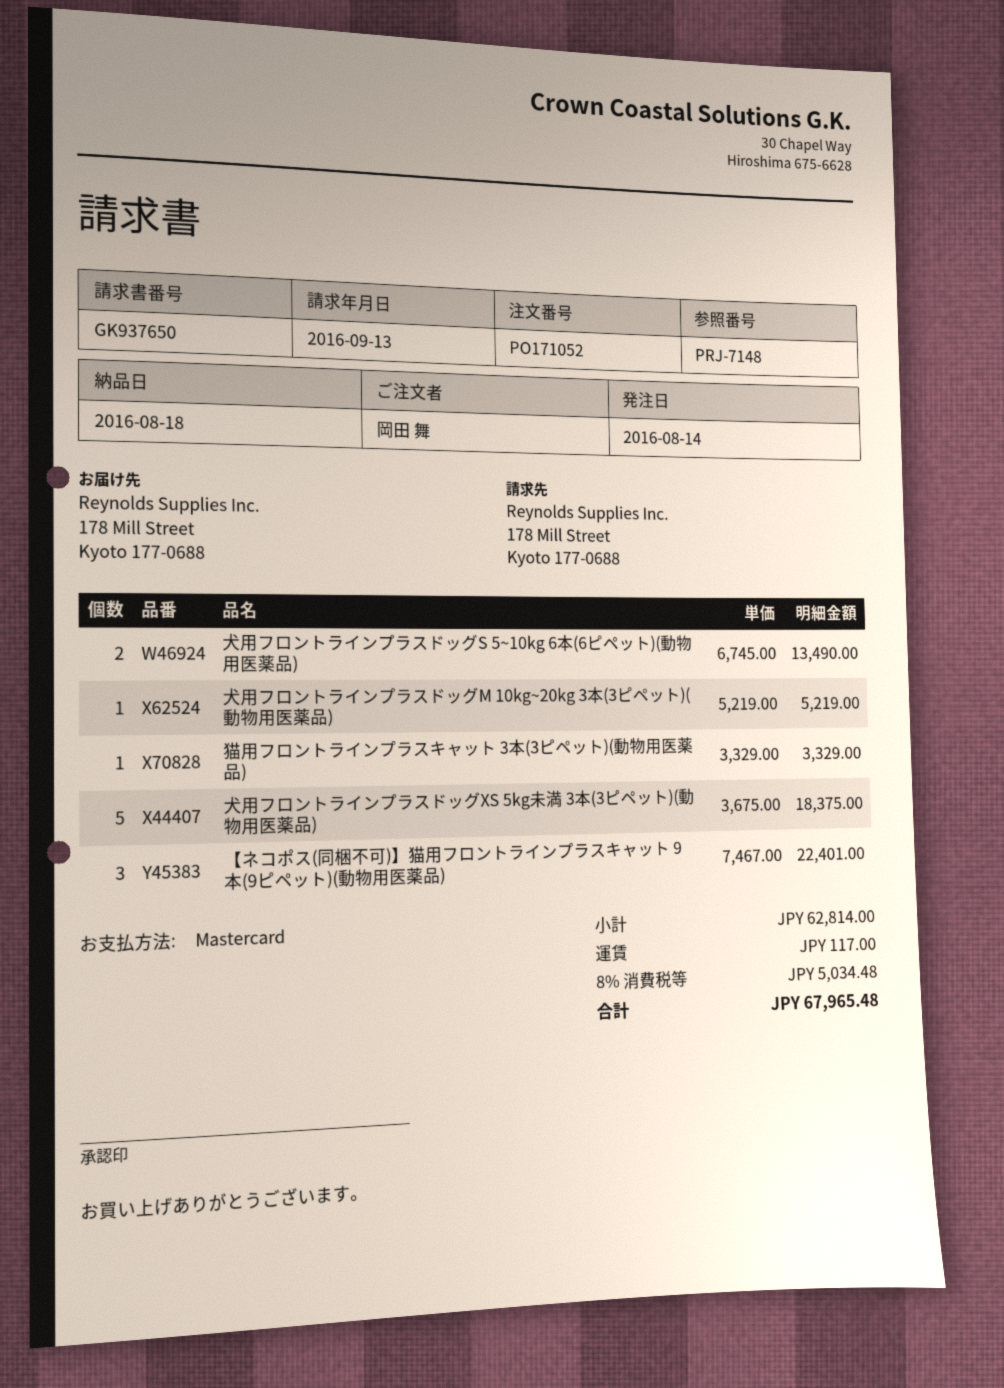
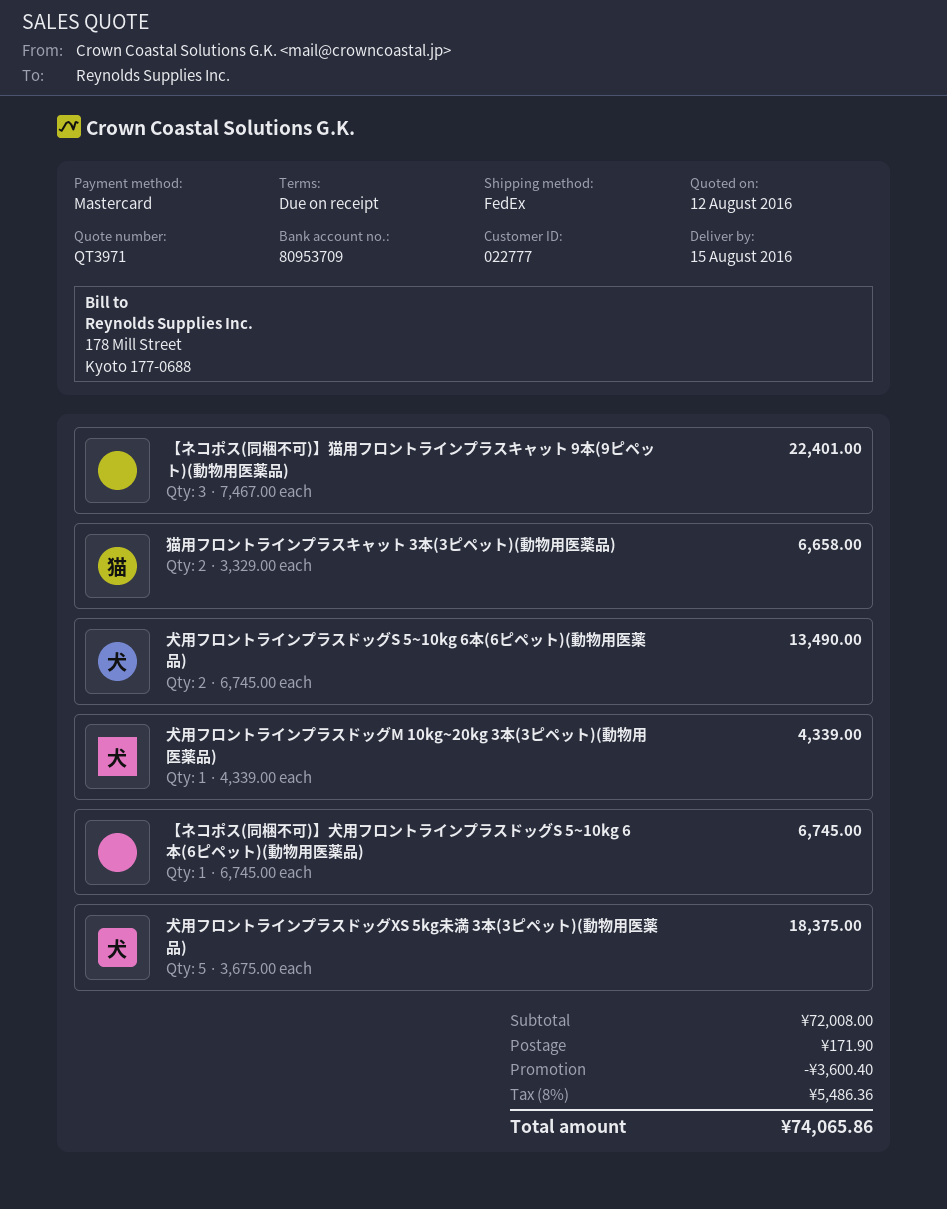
delivery date: 2016-08-18 -> 2016-08-15
犬用フロントラインプラスドッグM 10kg~20kg 3本(3ピペット)(動物用医薬品): 1 x 5219.00 = 5219.00 -> 1 x 4339.00 = 4339.00
猫用フロントラインプラスキャット 3本(3ピペット)(動物用医薬品): 1 x 3329.00 = 3329.00 -> 2 x 3329.00 = 6658.00
【ネコポス(同梱不可)】犬用フロントラインプラスドッグS 5~10kg 6本(6ピペット)(動物用医薬品): none -> 1 x 6745.00 = 6745.00
subtotal: 62814.00 -> 72008.00
discount: none -> 3600.40
shipping: 117.00 -> 171.90
tax: 8% = 5034.48 -> 8% = 5486.36
total: 67965.48 -> 74065.86

